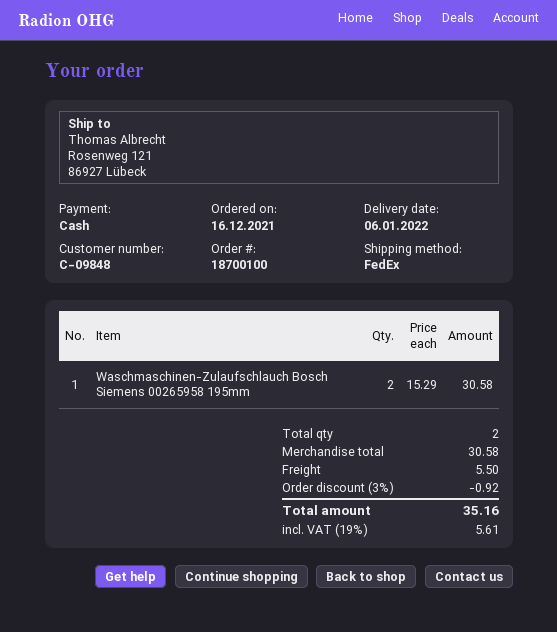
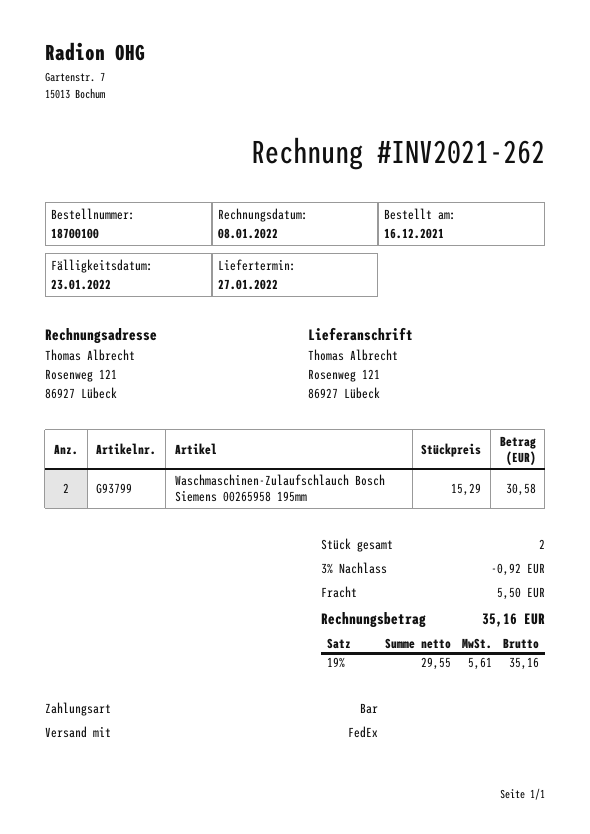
delivery date: 2022-01-06 -> 2022-01-27

